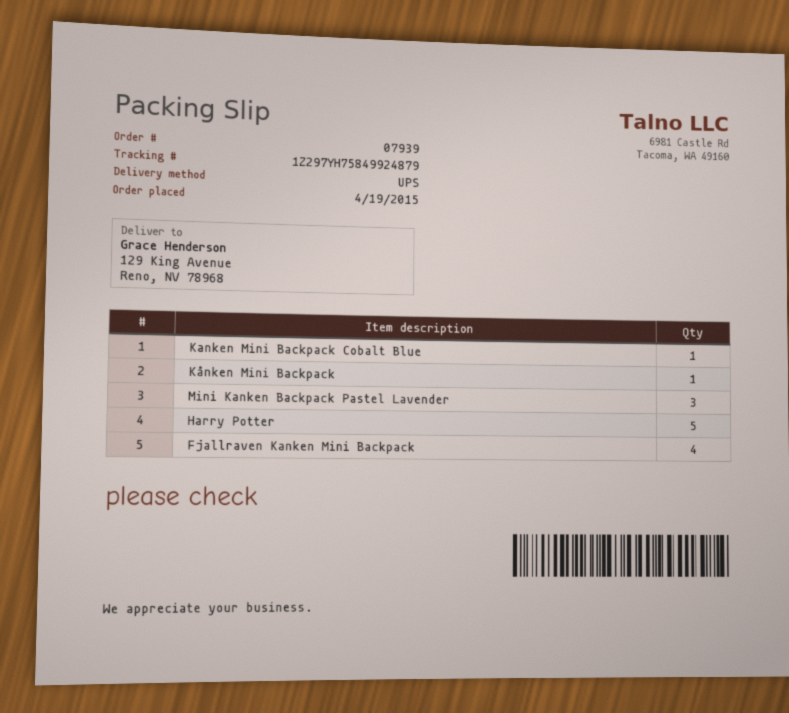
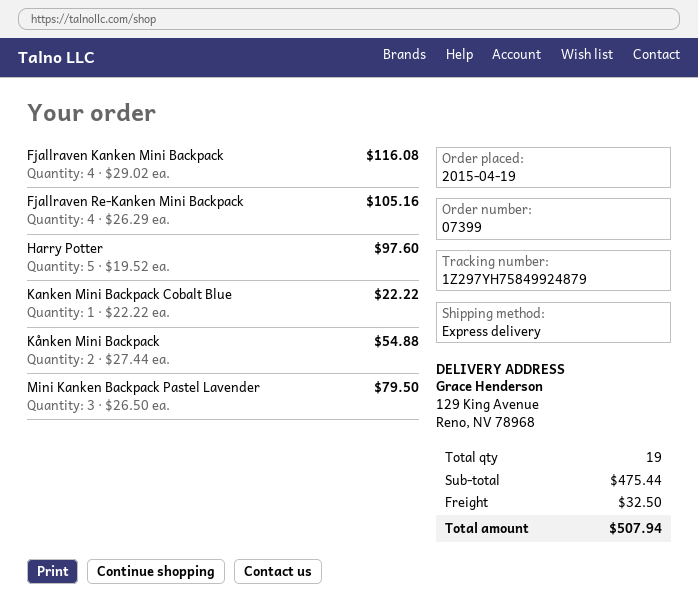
order number: 07939 -> 07399
shipping method: UPS -> express
Kånken Mini Backpack: 1 -> 2
Fjallraven Re-Kanken Mini Backpack: none -> 4

